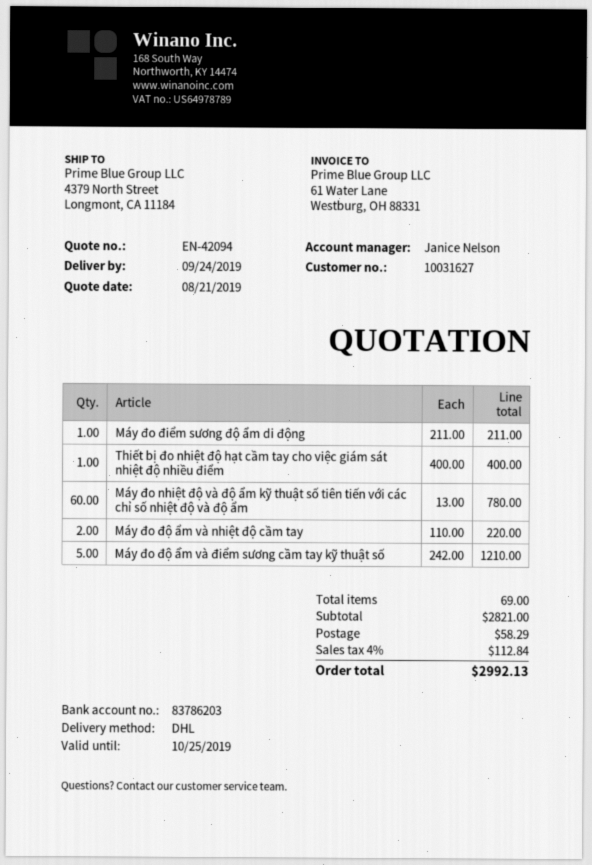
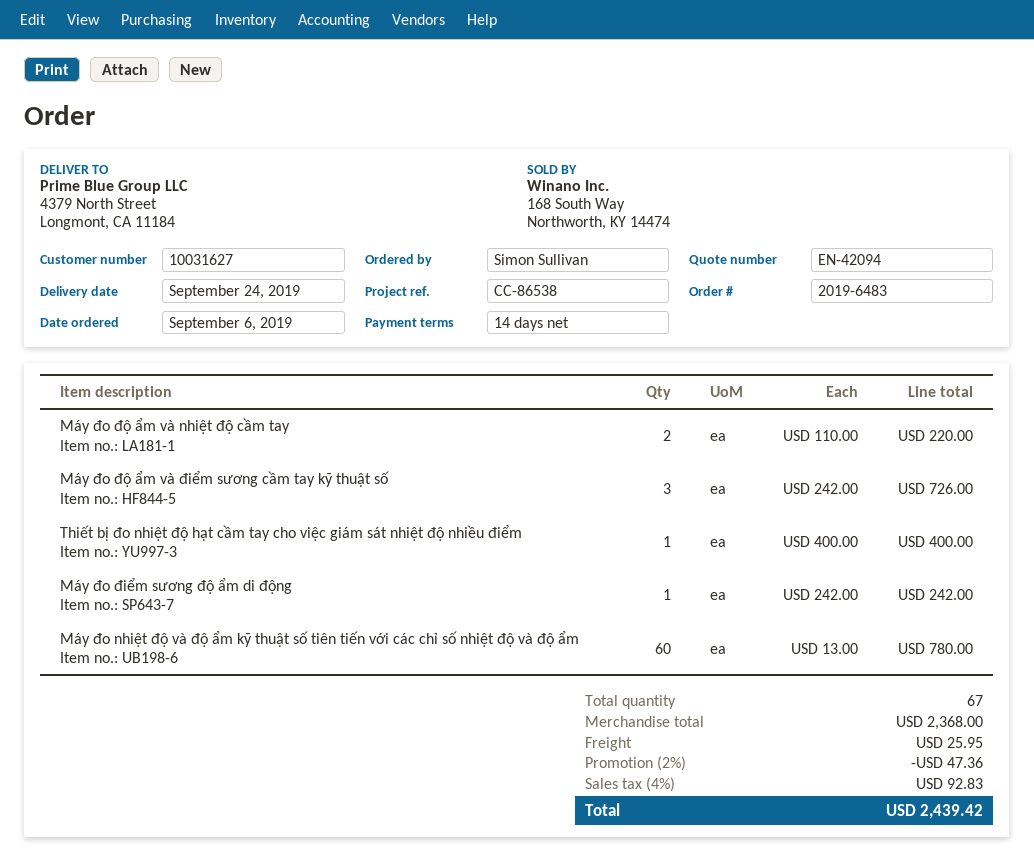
Máy đo điểm sương độ ẩm di động: 1 x 211.00 = 211.00 -> 1 x 242.00 = 242.00
Máy đo độ ẩm và điểm sương cầm tay kỹ thuật số: 5 x 242.00 = 1210.00 -> 3 x 242.00 = 726.00
total quantity: 69 -> 67
subtotal: 2821.00 -> 2368.00
discount: none -> 2% = 47.36
shipping: 58.29 -> 25.95
tax: 4% = 112.84 -> 4% = 92.83
total: 2992.13 -> 2439.42

